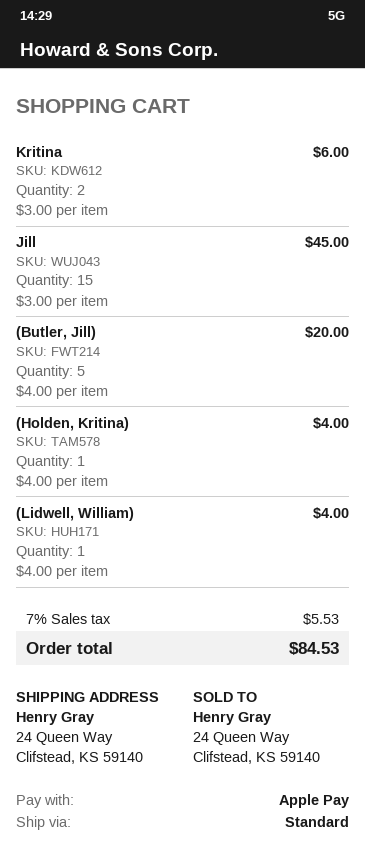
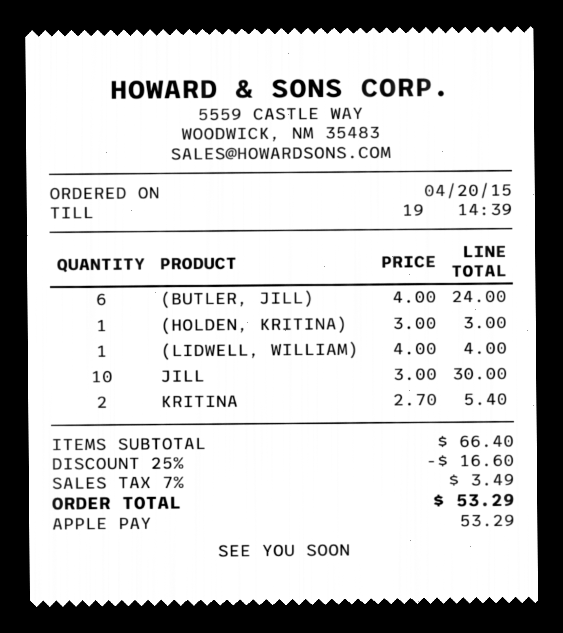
Kritina: 2 x 3.00 = 6.00 -> 2 x 2.70 = 5.40
Jill: 15 x 3.00 = 45.00 -> 10 x 3.00 = 30.00
(Butler, Jill): 5 x 4.00 = 20.00 -> 6 x 4.00 = 24.00
(Holden, Kritina): 1 x 4.00 = 4.00 -> 1 x 3.00 = 3.00
discount: none -> 25% = 16.60
tax: 7% = 5.53 -> 7% = 3.49
total: 84.53 -> 53.29

